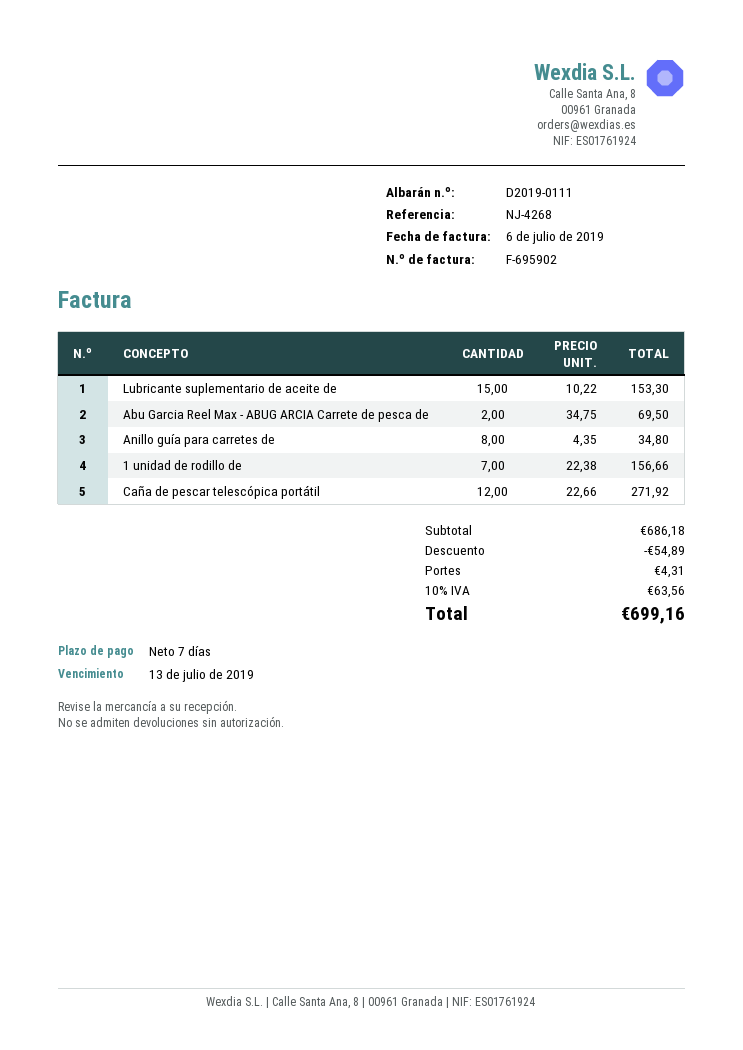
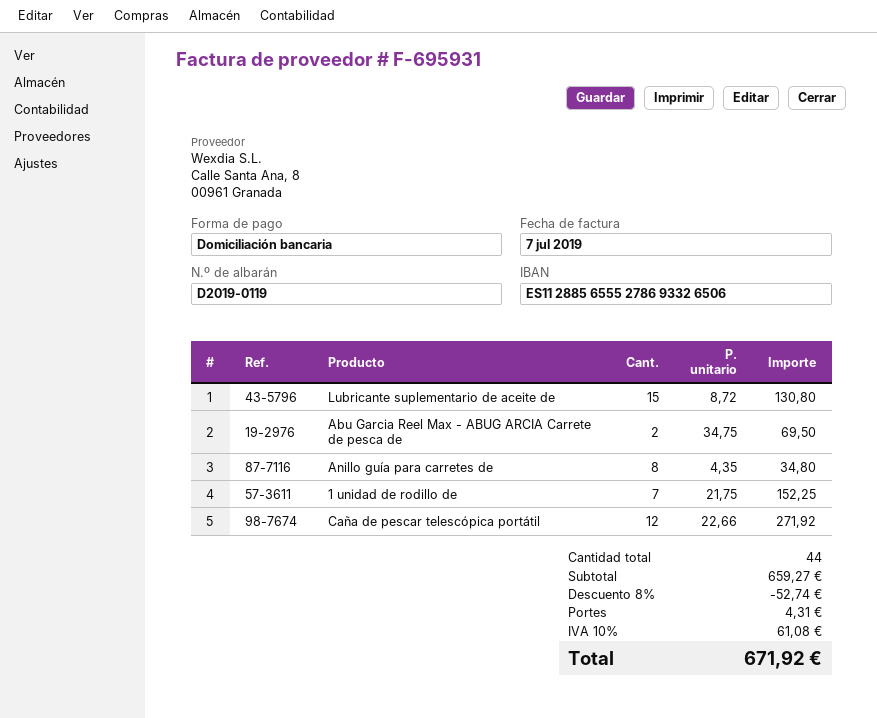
delivery note number: D2019-0111 -> D2019-0119
invoice number: F-695902 -> F-695931
invoice date: 2019-07-06 -> 2019-07-07
Lubricante suplementario de aceite de: 15 x 10.22 = 153.30 -> 15 x 8.72 = 130.80
1 unidad de rodillo de: 7 x 22.38 = 156.66 -> 7 x 21.75 = 152.25
subtotal: 686.18 -> 659.27
discount: 54.89 -> 52.74
tax: 10% = 63.56 -> 10% = 61.08
total: 699.16 -> 671.92

